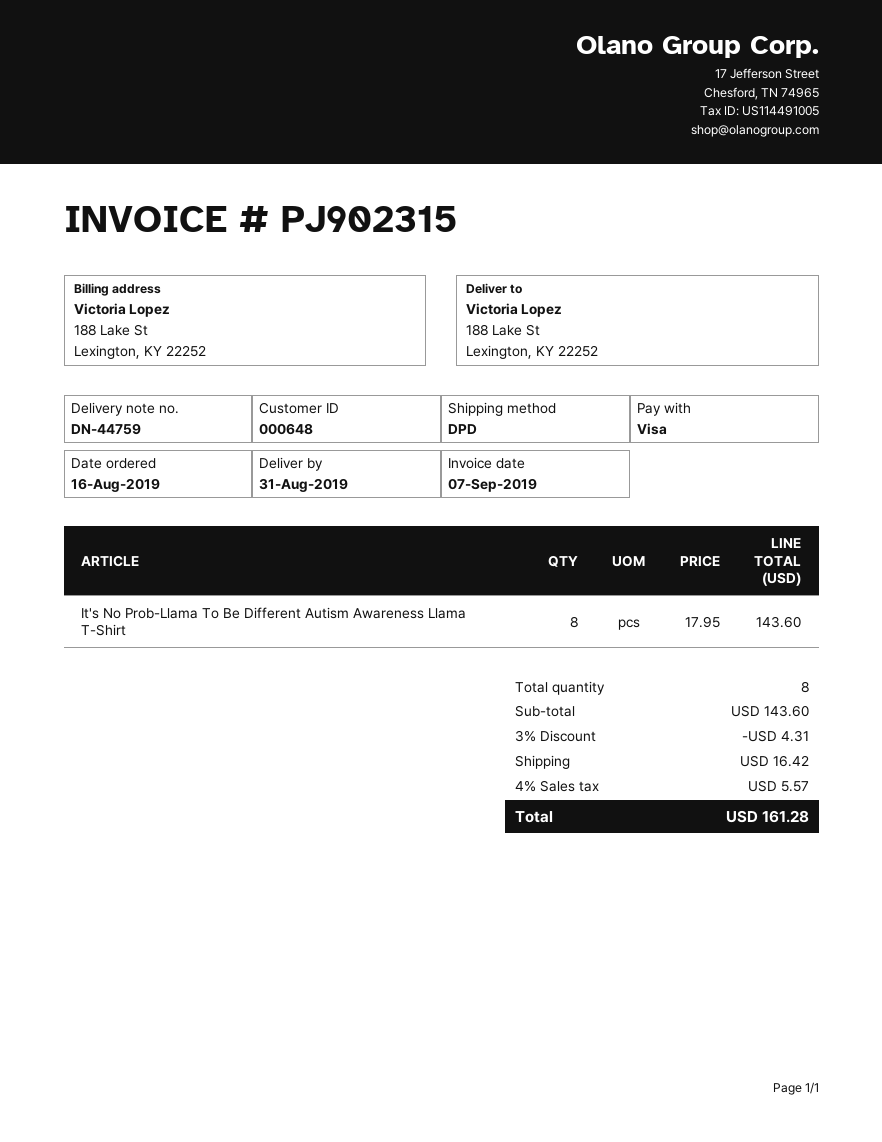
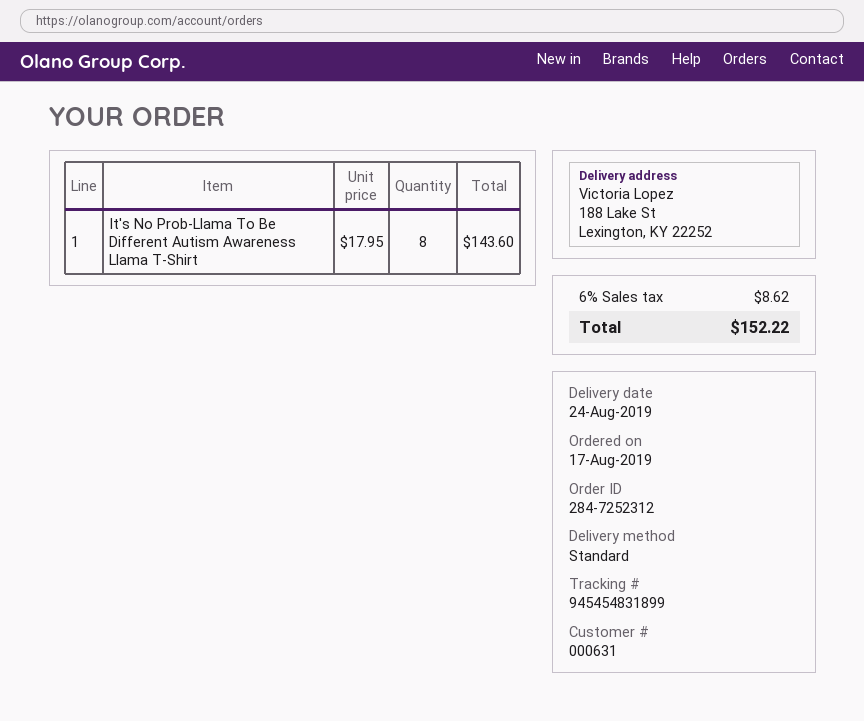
order date: 2019-08-16 -> 2019-08-17
delivery date: 2019-08-31 -> 2019-08-24
customer number: 000648 -> 000631
shipping method: DPD -> standard
discount: 3% = 4.31 -> none
shipping: 16.42 -> none
tax: 4% = 5.57 -> 6% = 8.62
total: 161.28 -> 152.22

